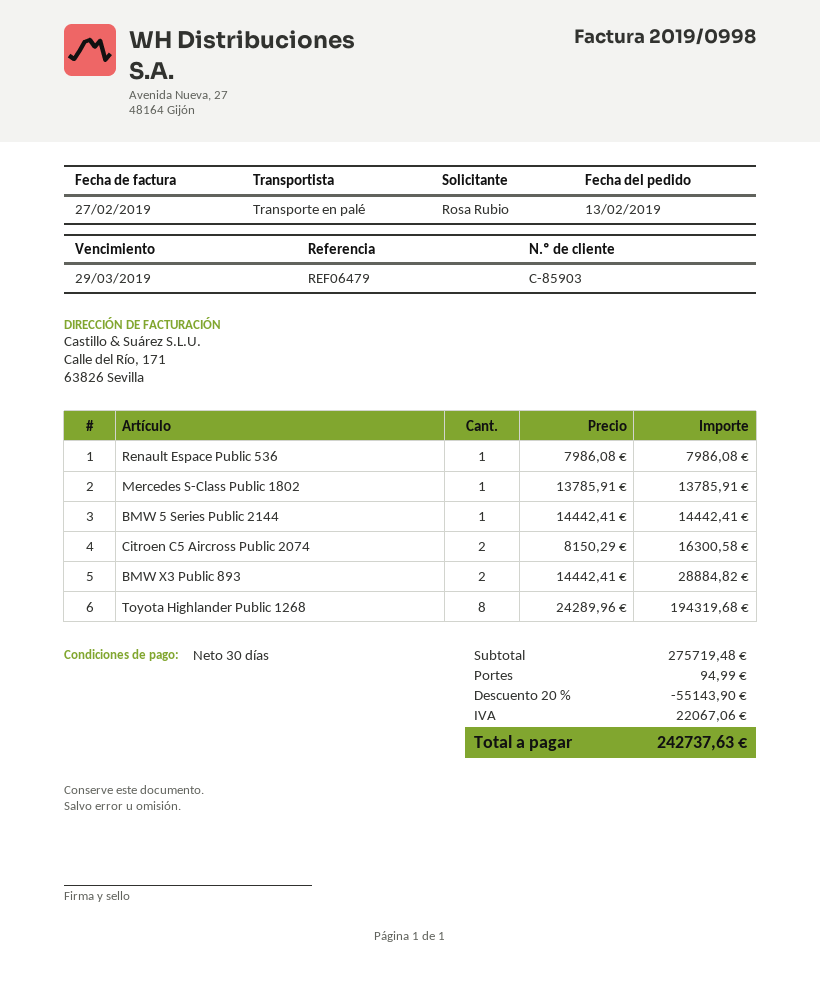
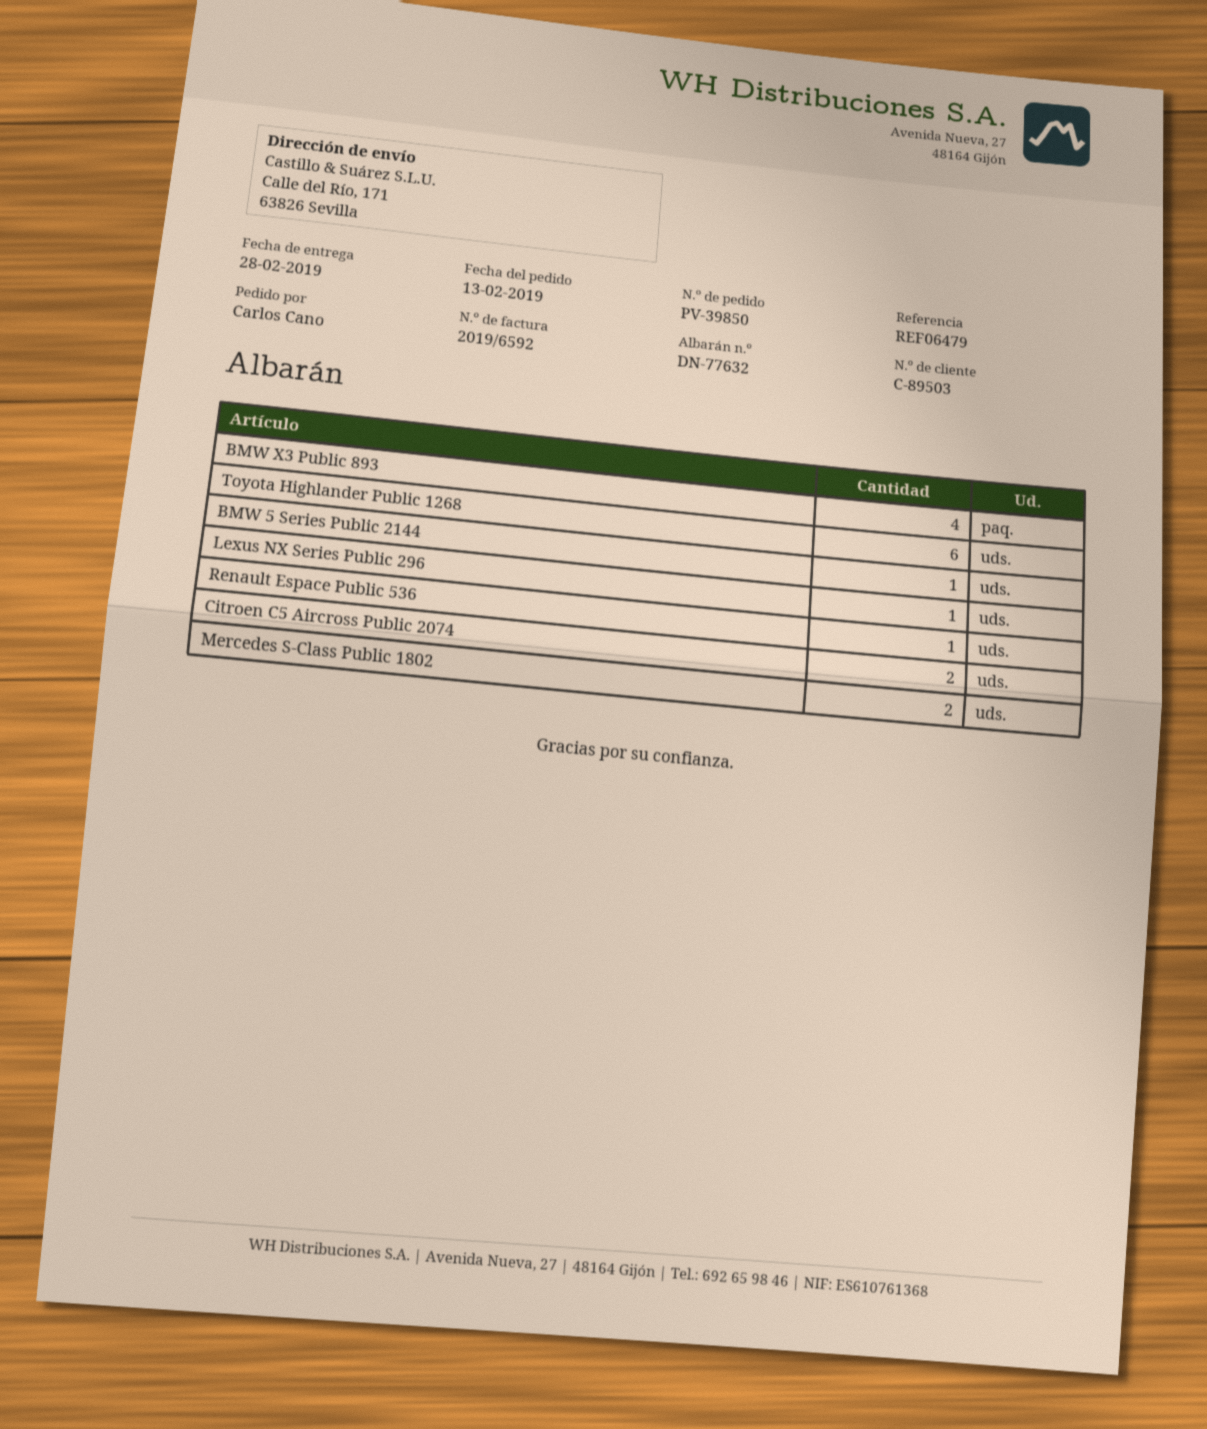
invoice number: 2019/0998 -> 2019/6592
customer number: C-85903 -> C-89503
ordered by: Rosa Rubio -> Carlos Cano
Mercedes S-Class Public 1802: 1 -> 2
BMW X3 Public 893: 2 -> 4
Toyota Highlander Public 1268: 8 -> 6
Lexus NX Series Public 296: none -> 1

